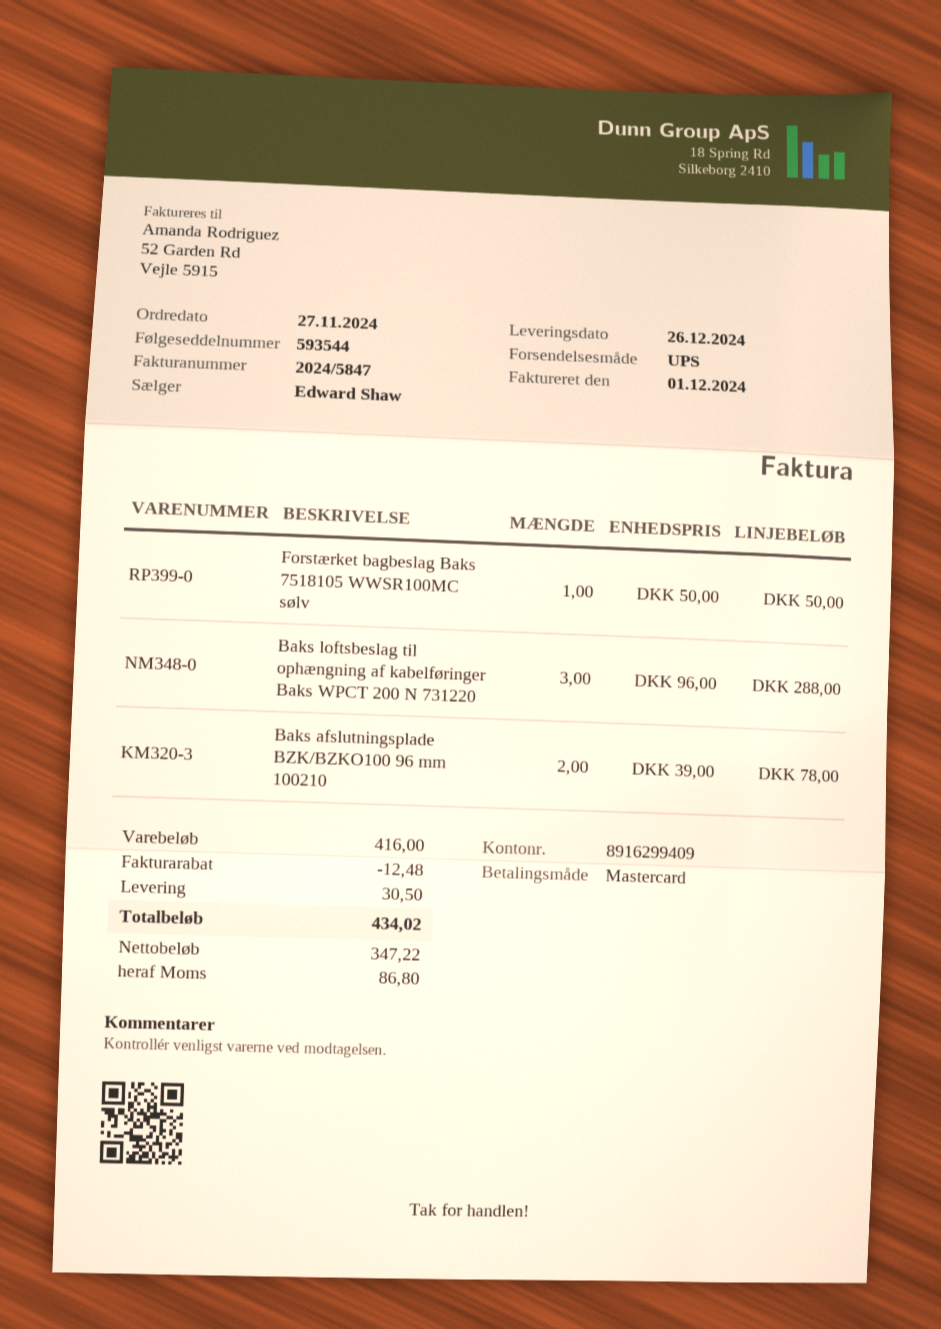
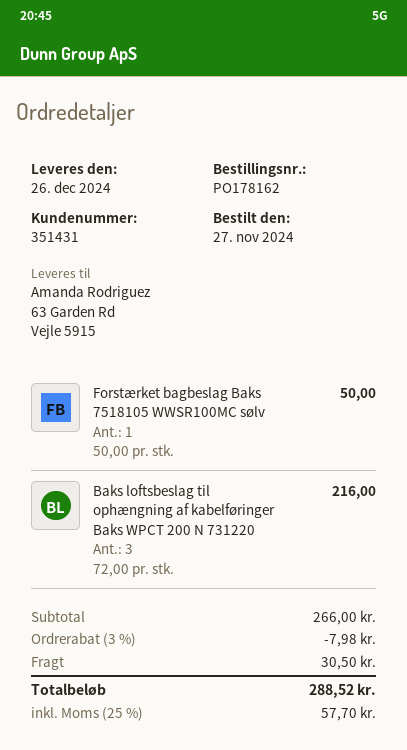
Baks loftsbeslag til ophængning af kabelføringer Baks WPCT 200 N 731220: 3 x 96.00 = 288.00 -> 3 x 72.00 = 216.00
Baks afslutningsplade BZK/BZKO100 96 mm 100210: 2 x 39.00 = 78.00 -> none
subtotal: 416.00 -> 266.00
discount: 12.48 -> 7.98
tax: 86.80 -> 57.70
total: 434.02 -> 288.52

